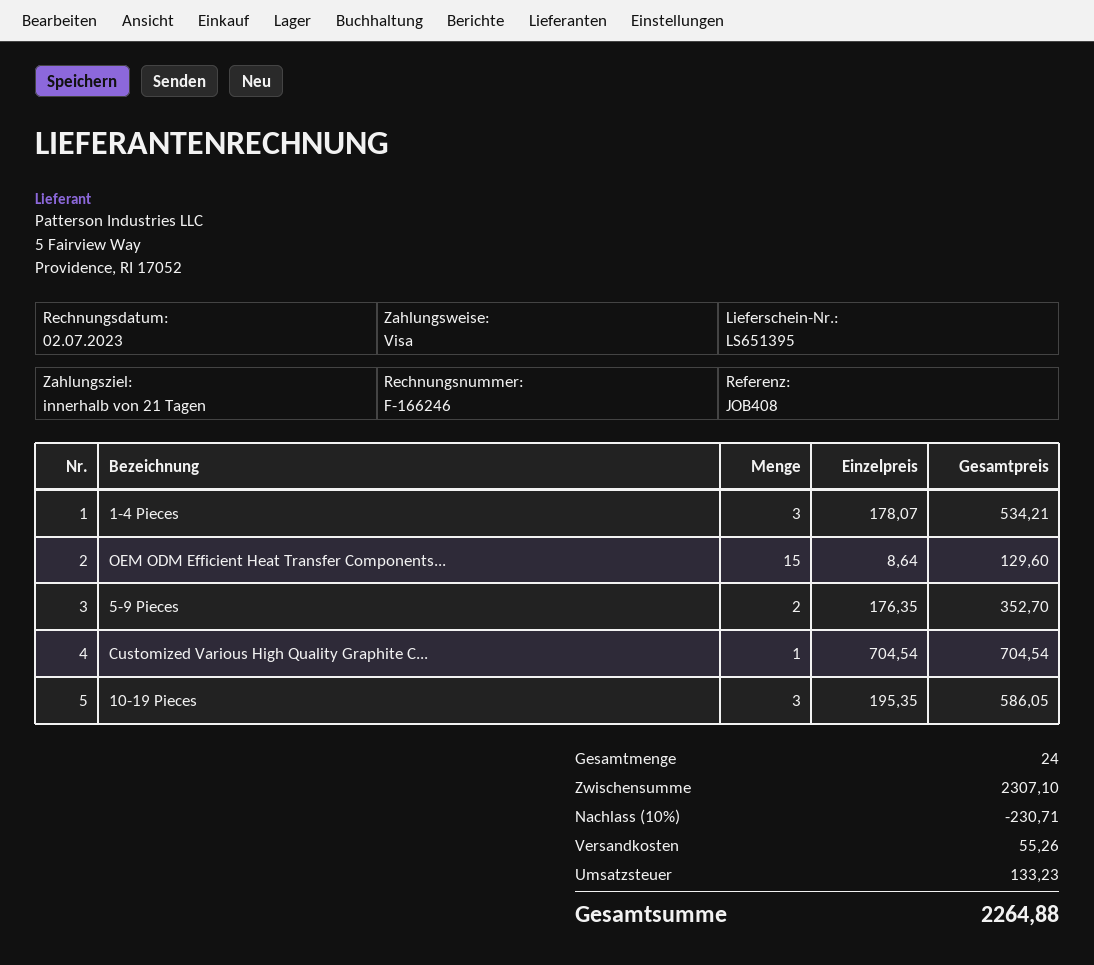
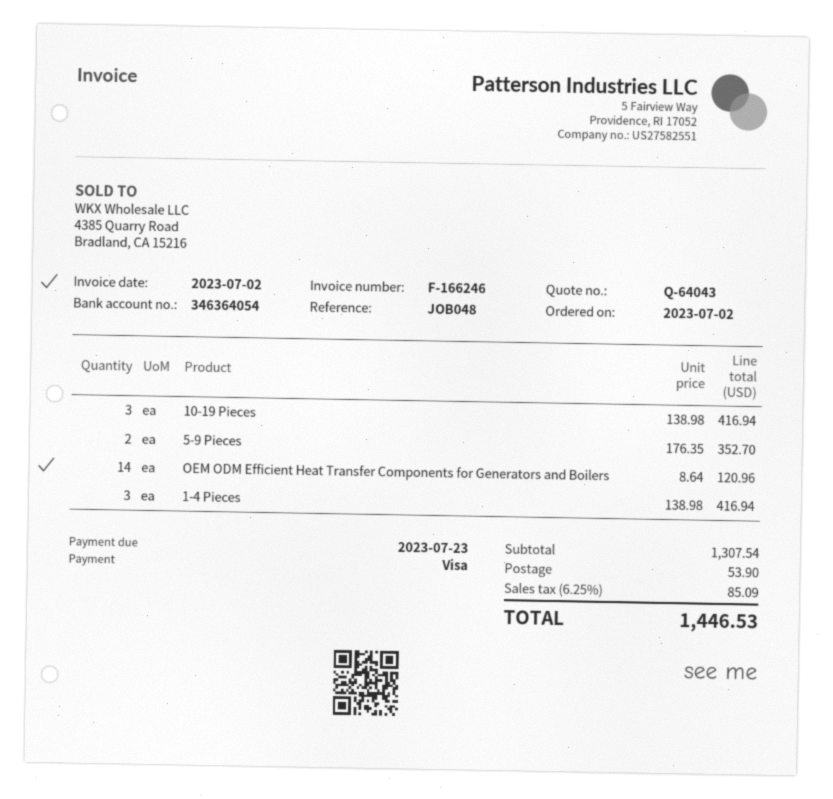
reference: JOB408 -> JOB048
1-4 Pieces: 3 x 178.07 = 534.21 -> 3 x 138.98 = 416.94
OEM ODM Efficient Heat Transfer Components...: 15 x 8.64 = 129.60 -> 14 x 8.64 = 120.96
Customized Various High Quality Graphite C...: 1 x 704.54 = 704.54 -> none
10-19 Pieces: 3 x 195.35 = 586.05 -> 3 x 138.98 = 416.94
subtotal: 2307.10 -> 1307.54
discount: 10% = 230.71 -> none
shipping: 55.26 -> 53.90
tax: 133.23 -> 85.09
total: 2264.88 -> 1446.53

